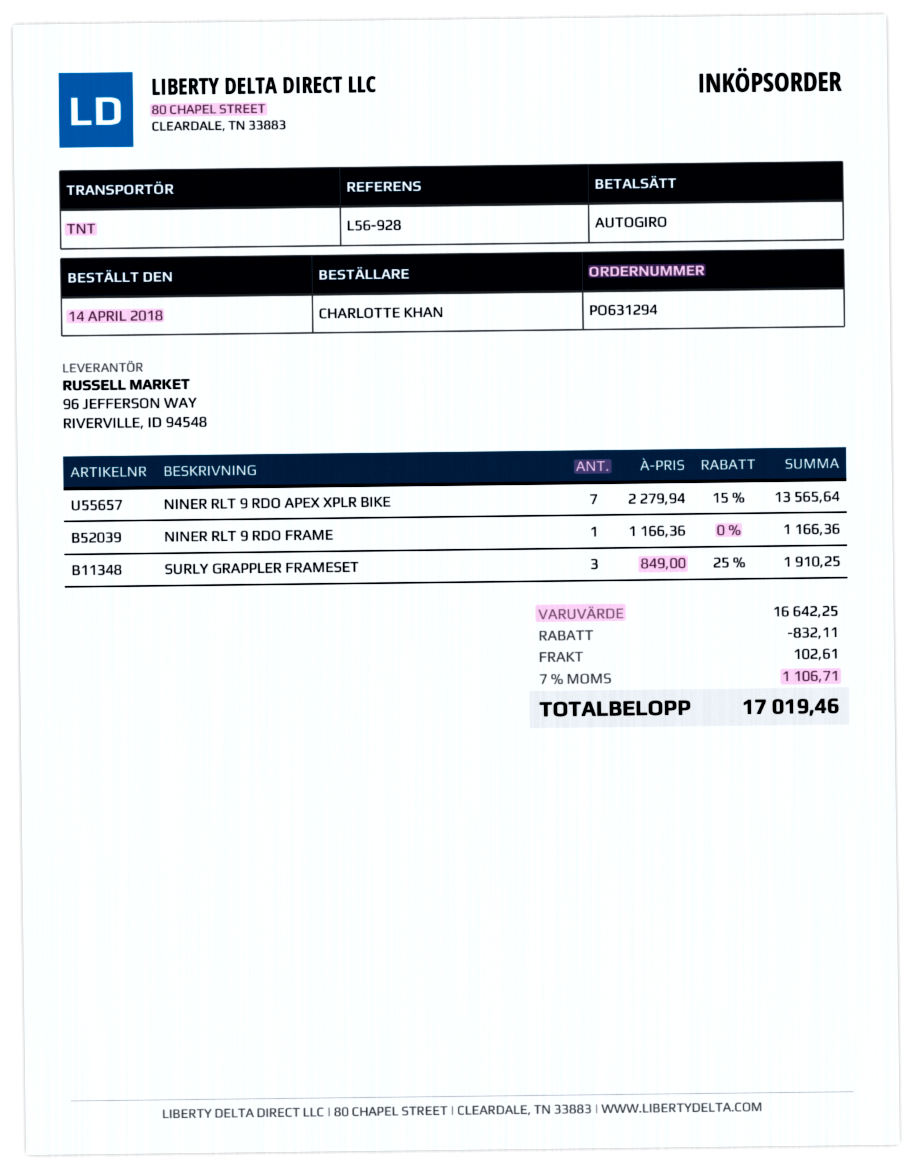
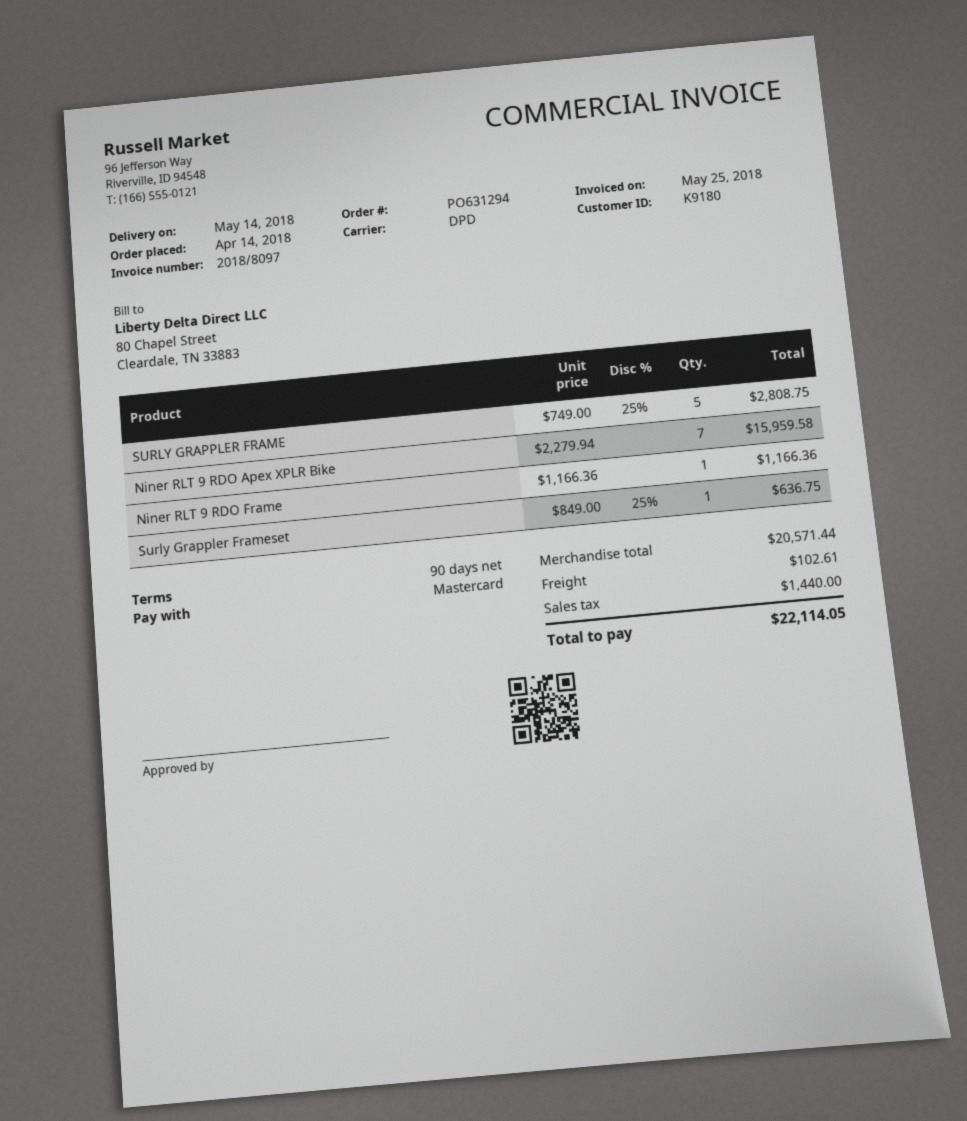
payment method: direct debit -> Mastercard
shipping method: TNT -> DPD
NINER RLT 9 RDO APEX XPLR BIKE: 7 x 2279.94 - 15% = 13565.64 -> 7 x 2279.94 = 15959.58
SURLY GRAPPLER FRAMESET: 3 x 849.00 - 25% = 1910.25 -> 1 x 849.00 - 25% = 636.75
SURLY GRAPPLER FRAME: none -> 5 x 749.00 - 25% = 2808.75
subtotal: 16642.25 -> 20571.44
discount: 832.11 -> none
tax: 1106.71 -> 1440.00
total: 17019.46 -> 22114.05

